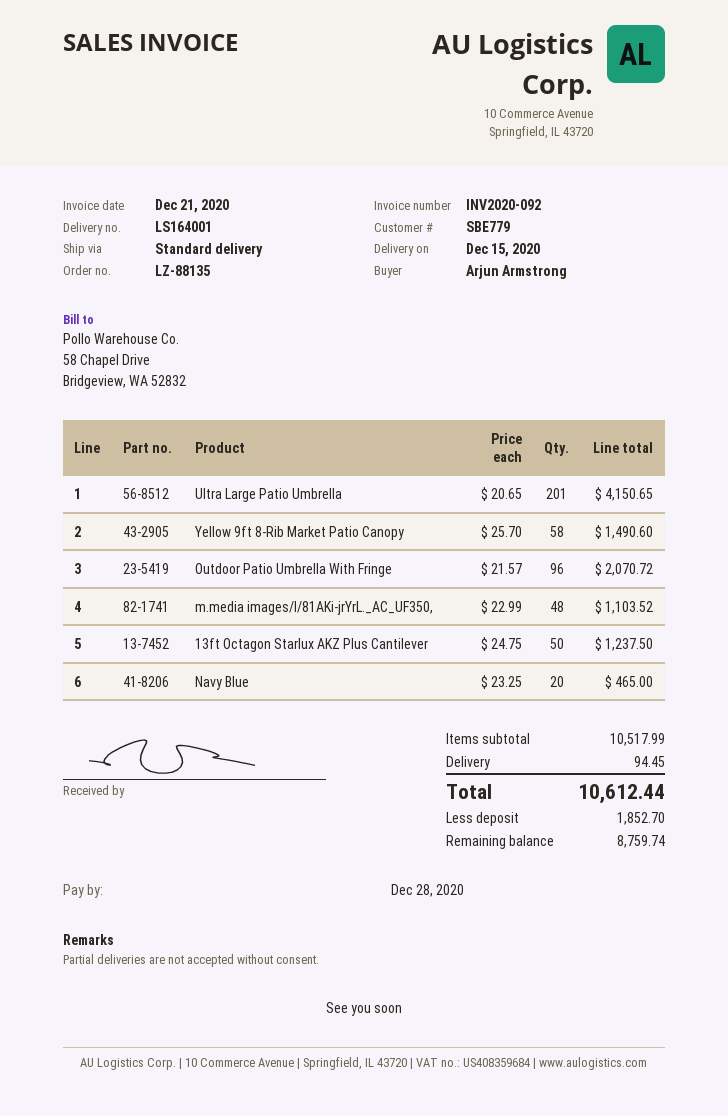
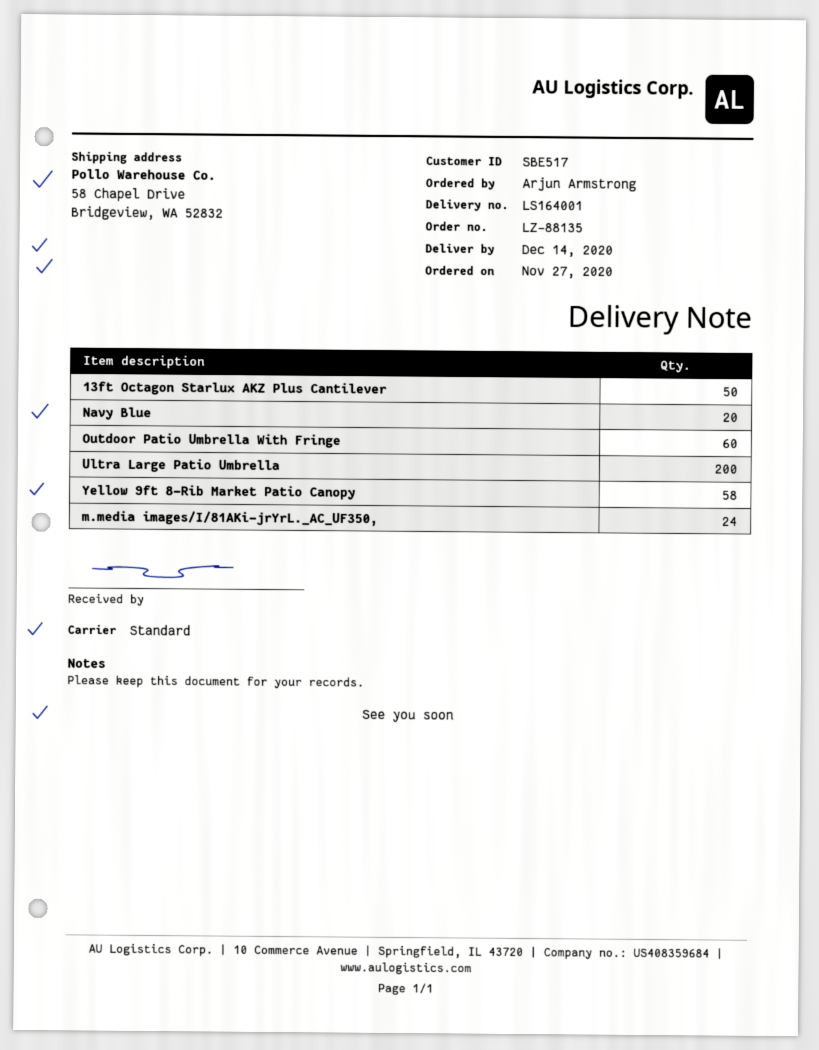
delivery date: 2020-12-15 -> 2020-12-14
customer number: SBE779 -> SBE517
Ultra Large Patio Umbrella: 201 -> 200
Outdoor Patio Umbrella With Fringe: 96 -> 60
m.media images/I/81AKi-jrYrL._AC_UF350,: 48 -> 24

